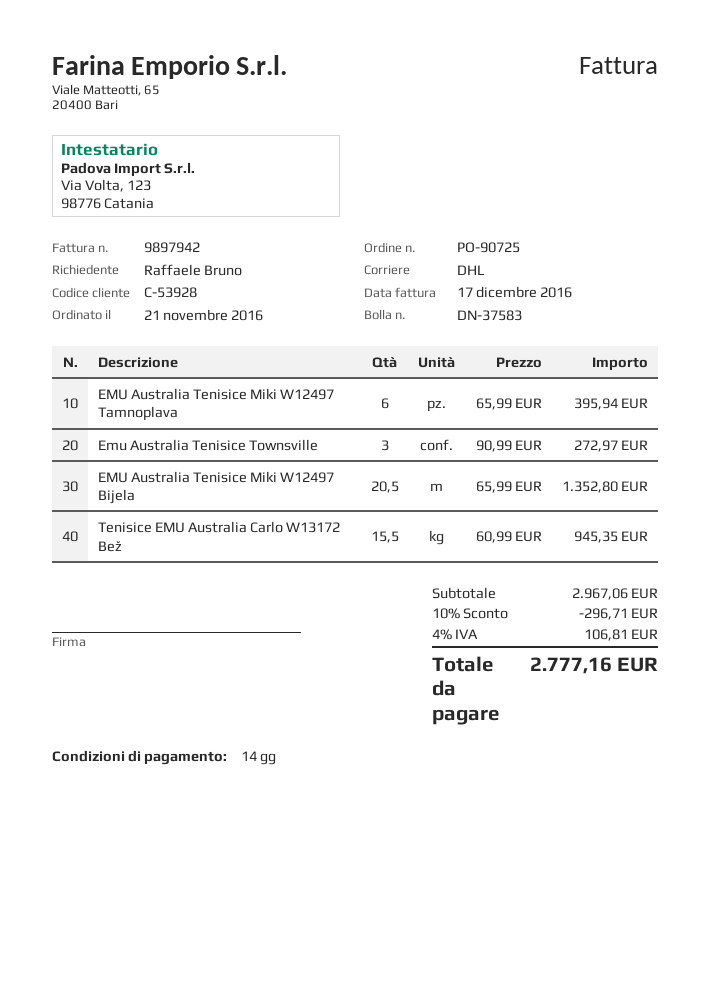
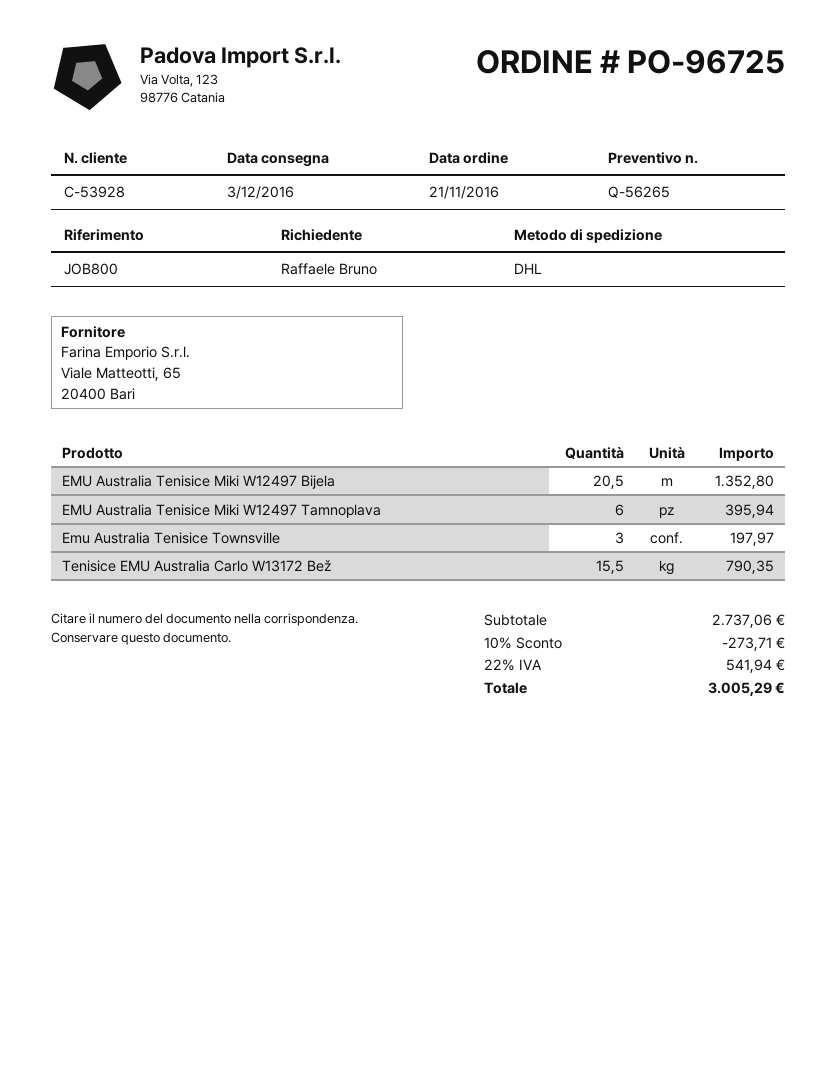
order number: PO-90725 -> PO-96725
Emu Australia Tenisice Townsville: 3 for 272.97 -> 3 for 197.97
Tenisice EMU Australia Carlo W13172 Bež: 15.5 for 945.35 -> 15.5 for 790.35
subtotal: 2967.06 -> 2737.06
discount: 10% = 296.71 -> 10% = 273.71
tax: 4% = 106.81 -> 22% = 541.94
total: 2777.16 -> 3005.29

